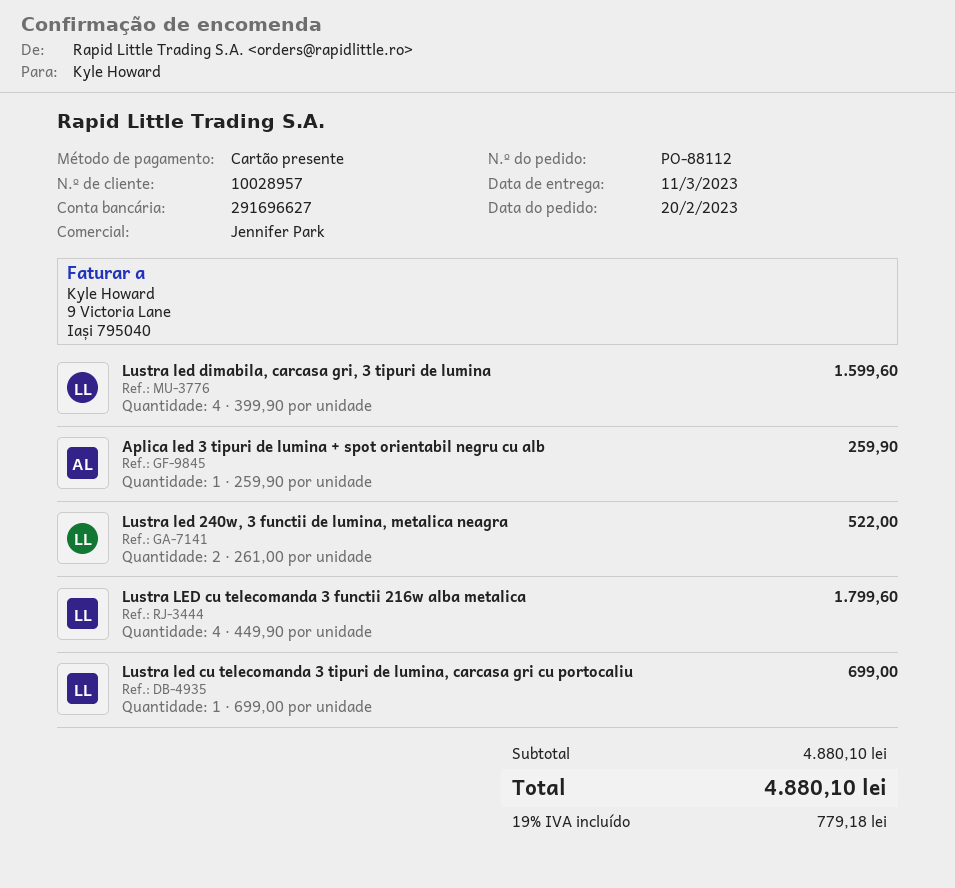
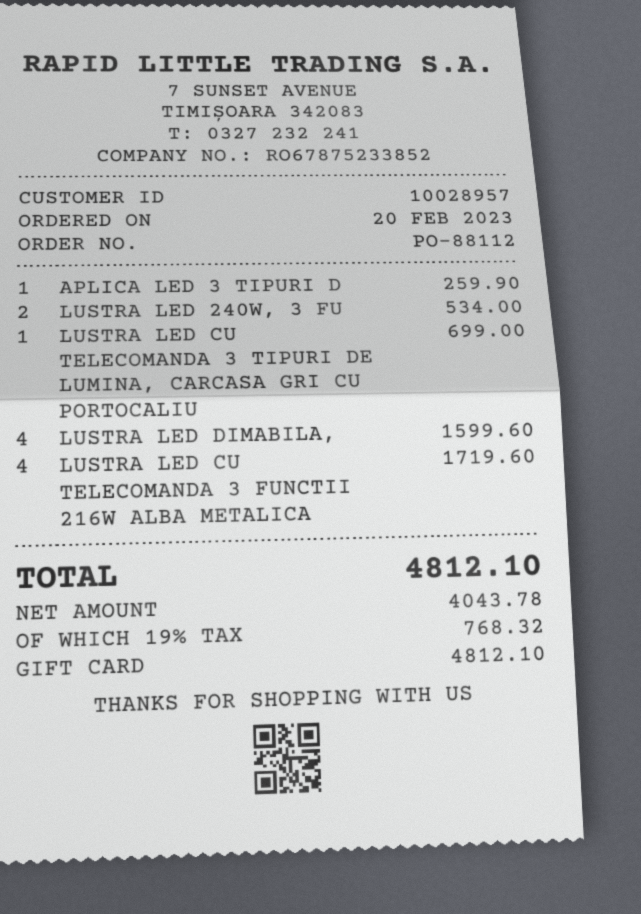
Lustra led 240w, 3 functii de lumina, metalica neagra: 2 for 522.00 -> 2 for 534.00
Lustra LED cu telecomanda 3 functii 216w alba metalica: 4 for 1799.60 -> 4 for 1719.60
tax: 19% = 779.18 -> 19% = 768.32
total: 4880.10 -> 4812.10

